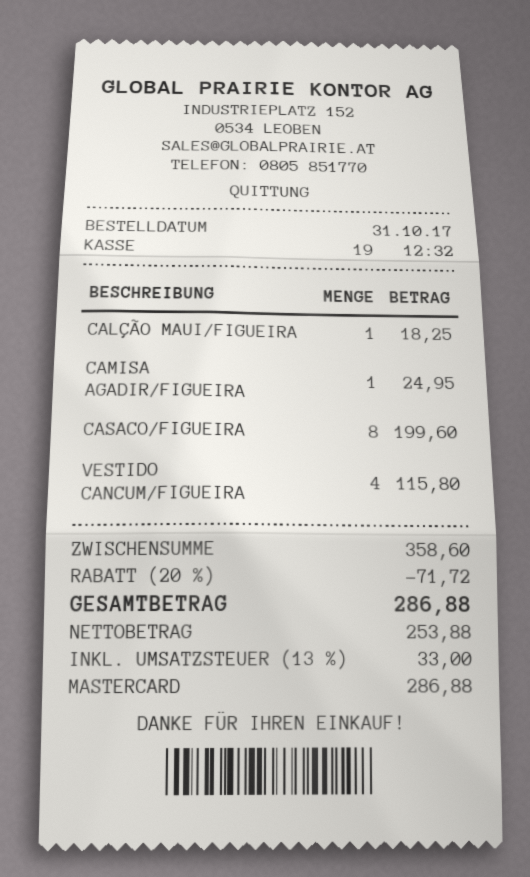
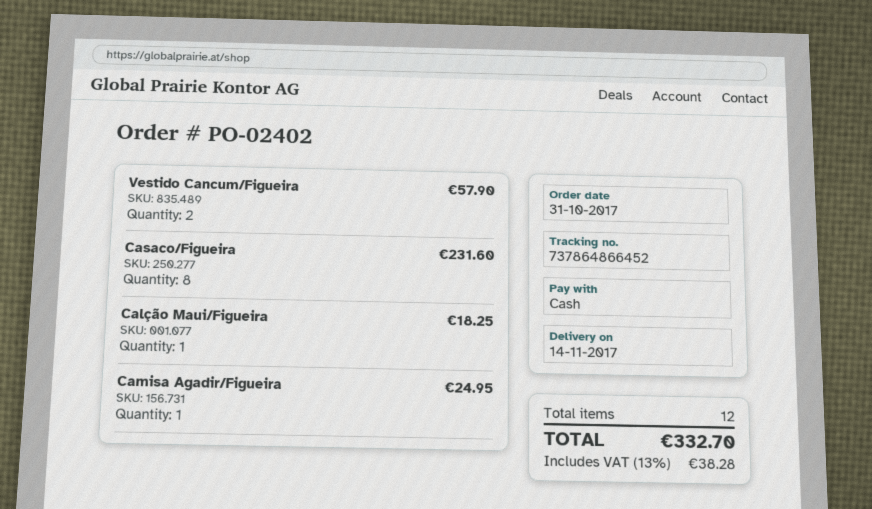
payment method: Mastercard -> cash
CASACO/FIGUEIRA: 8 for 199.60 -> 8 for 231.60
VESTIDO CANCUM/FIGUEIRA: 4 for 115.80 -> 2 for 57.90
discount: 20% = 71.72 -> none
tax: 13% = 33.00 -> 13% = 38.28
total: 286.88 -> 332.70

